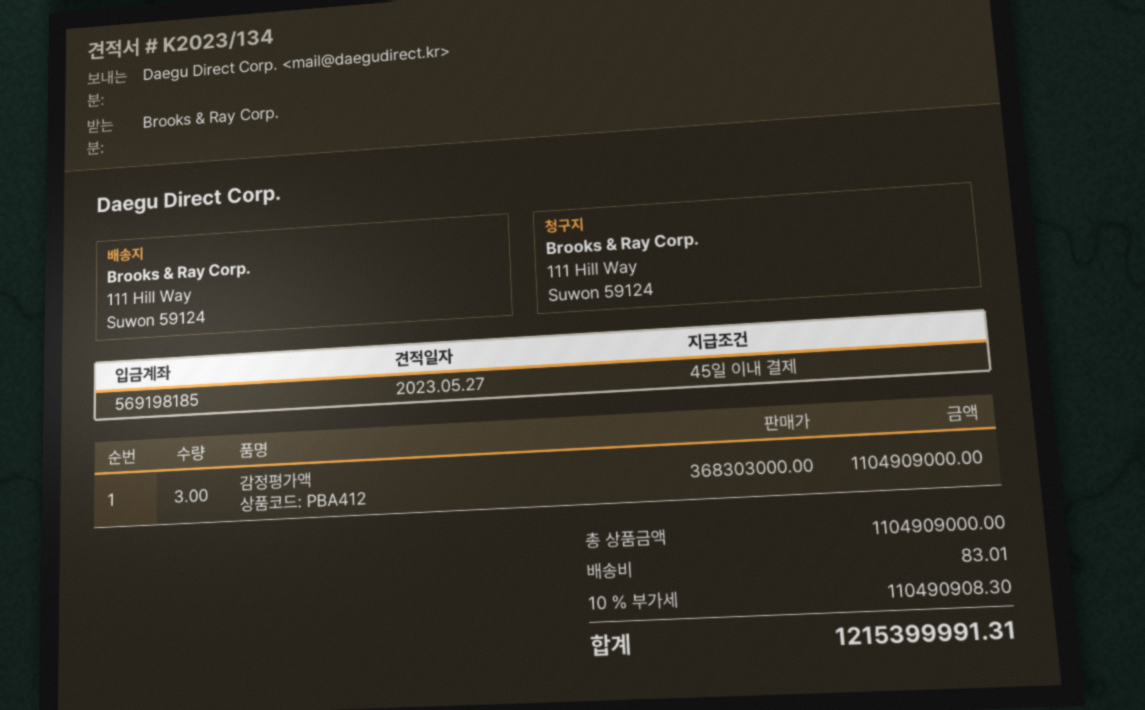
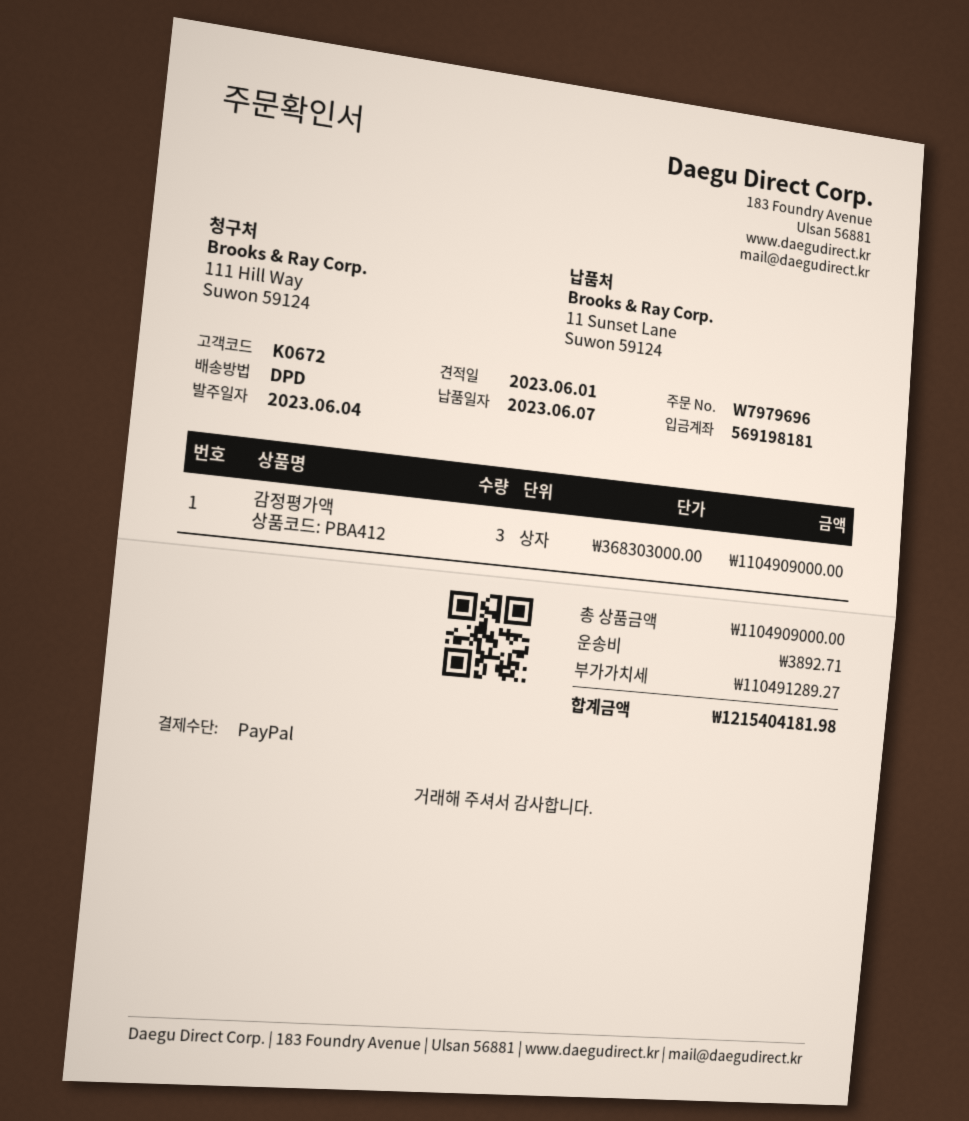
quote date: 2023-05-27 -> 2023-06-01
bank account: 569198185 -> 569198181
ship to: 111 Hill Way, Suwon 59124 -> 11 Sunset Lane, Suwon 59124
shipping: 83.01 -> 3892.71
tax: 110490908.30 -> 110491289.27
total: 1215399991.31 -> 1215404181.98

